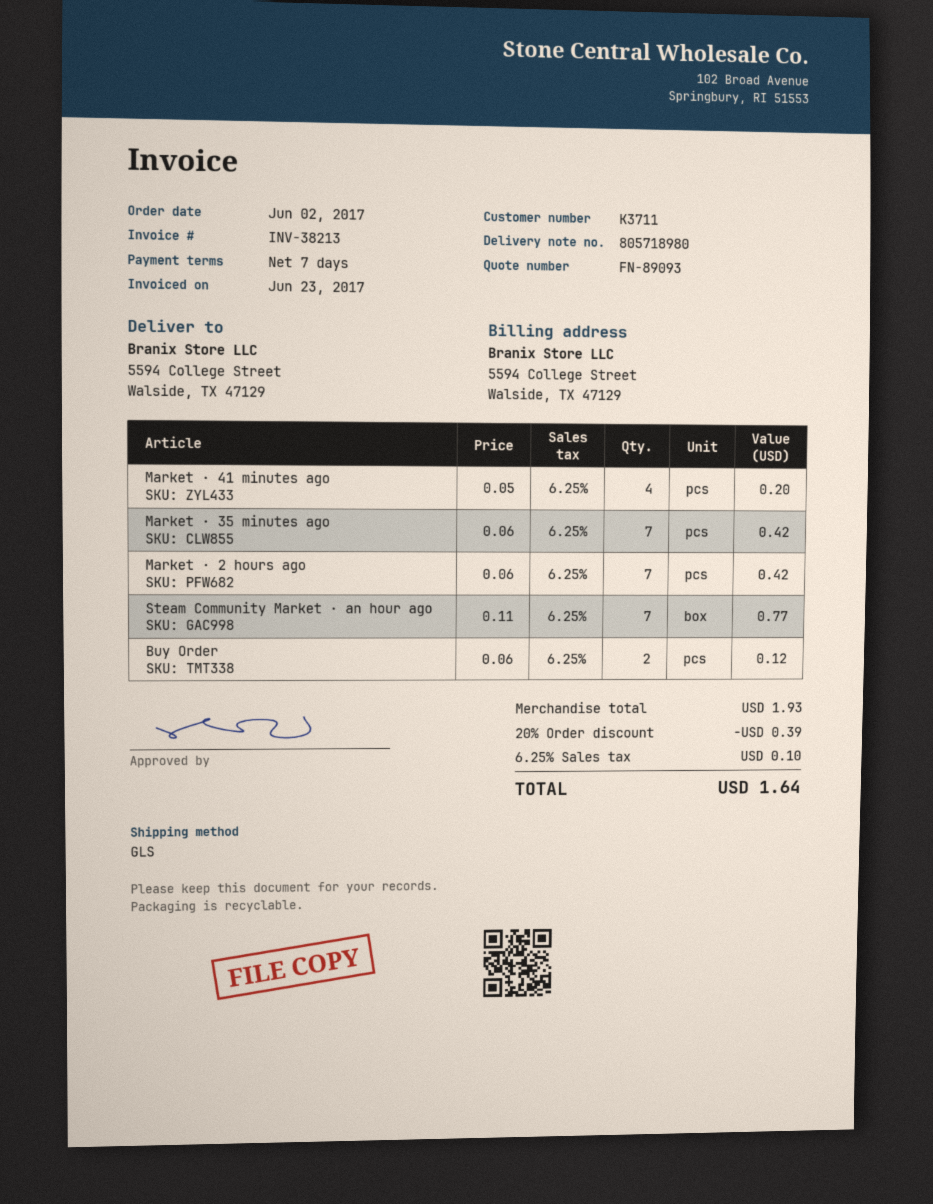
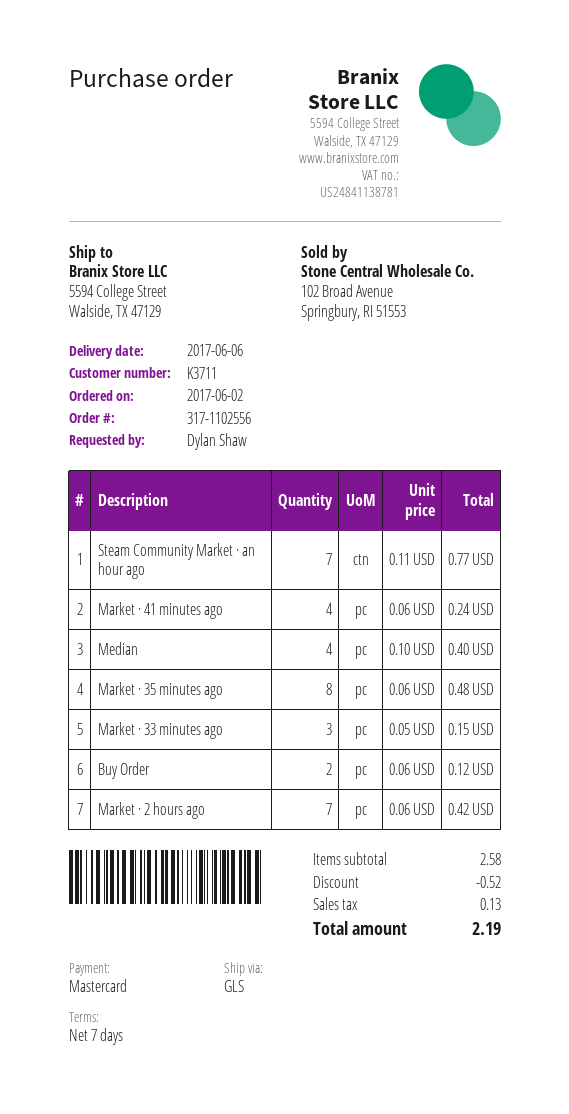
Market · 41 minutes ago: 4 x 0.05 = 0.20 -> 4 x 0.06 = 0.24
Market · 35 minutes ago: 7 x 0.06 = 0.42 -> 8 x 0.06 = 0.48
Median: none -> 4 x 0.10 = 0.40
Market · 33 minutes ago: none -> 3 x 0.05 = 0.15
subtotal: 1.93 -> 2.58
discount: 0.39 -> 0.52
tax: 0.10 -> 0.13
total: 1.64 -> 2.19

